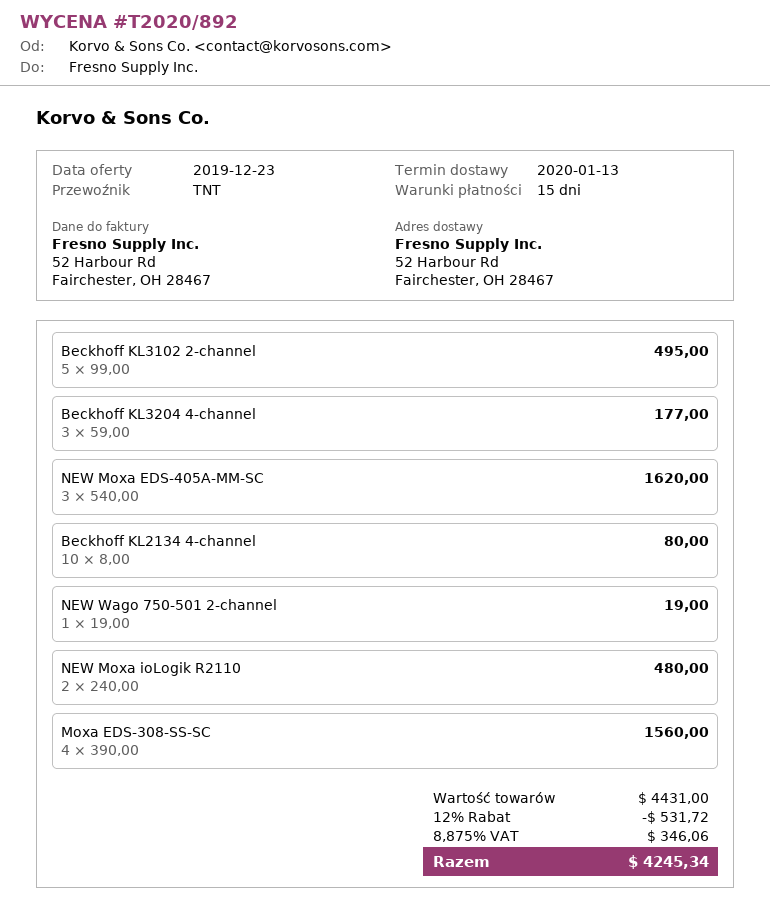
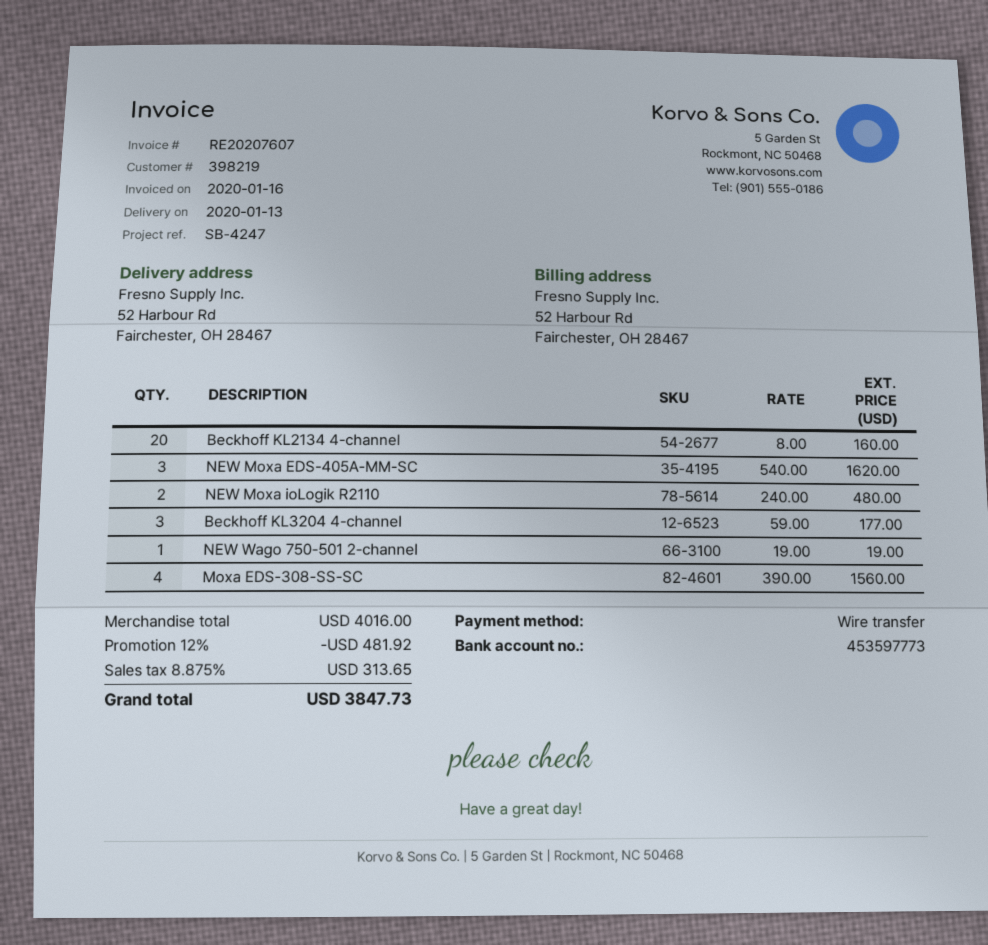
Beckhoff KL3102 2-channel: 5 x 99.00 = 495.00 -> none
Beckhoff KL2134 4-channel: 10 x 8.00 = 80.00 -> 20 x 8.00 = 160.00
subtotal: 4431.00 -> 4016.00
discount: 12% = 531.72 -> 12% = 481.92
tax: 8.875% = 346.06 -> 8.875% = 313.65
total: 4245.34 -> 3847.73

